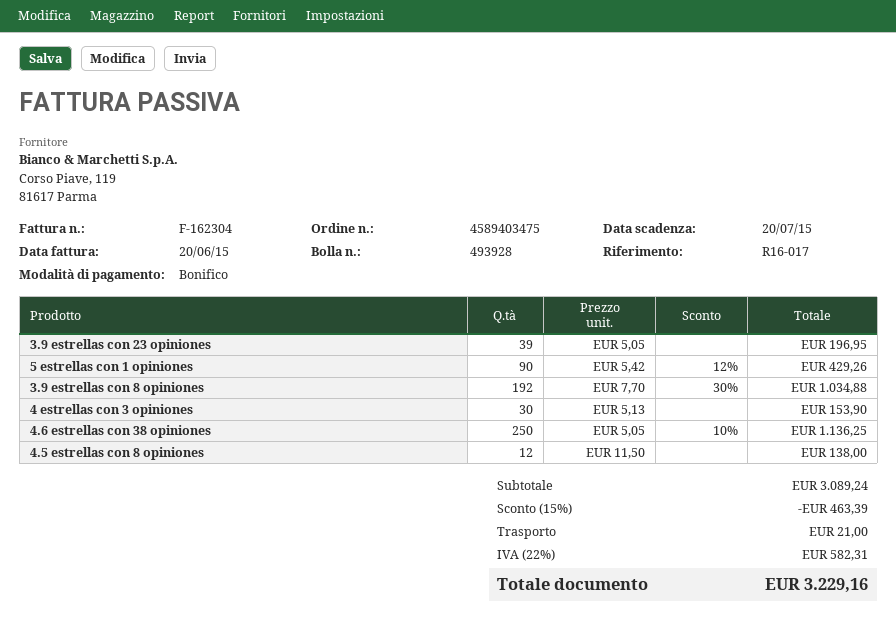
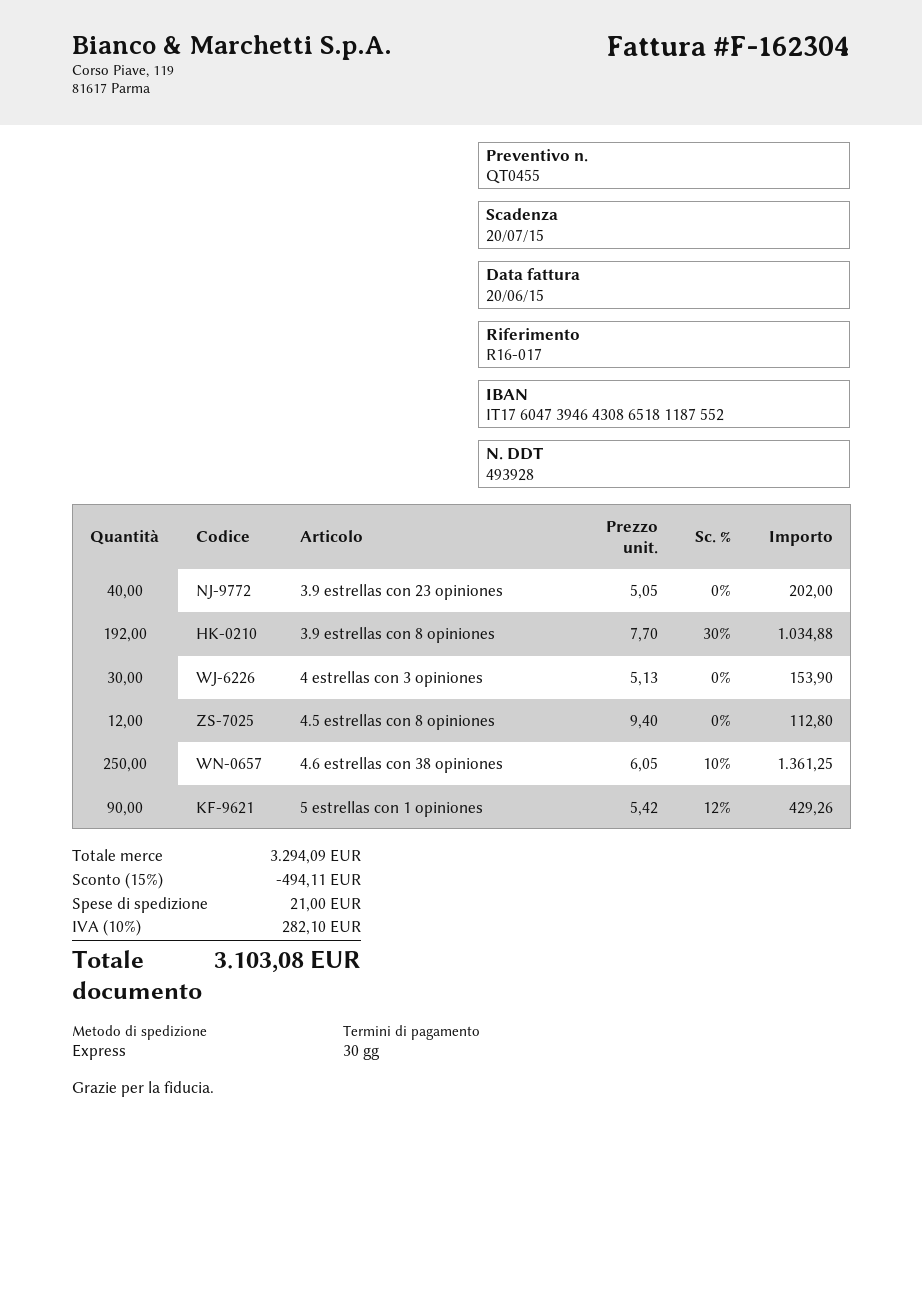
3.9 estrellas con 23 opiniones: 39 x 5.05 = 196.95 -> 40 x 5.05 = 202.00
4.6 estrellas con 38 opiniones: 250 x 5.05 - 10% = 1136.25 -> 250 x 6.05 - 10% = 1361.25
4.5 estrellas con 8 opiniones: 12 x 11.50 = 138.00 -> 12 x 9.40 = 112.80
subtotal: 3089.24 -> 3294.09
discount: 15% = 463.39 -> 15% = 494.11
tax: 22% = 582.31 -> 10% = 282.10
total: 3229.16 -> 3103.08

